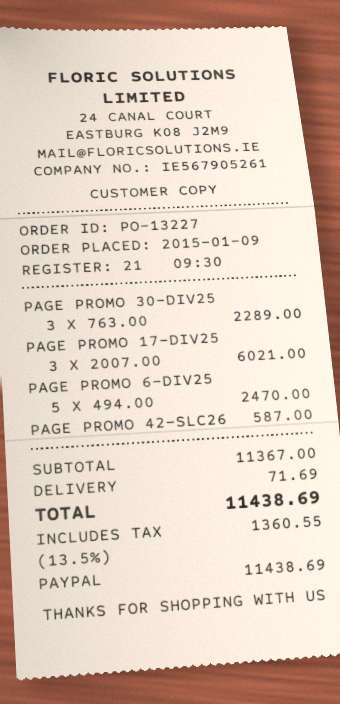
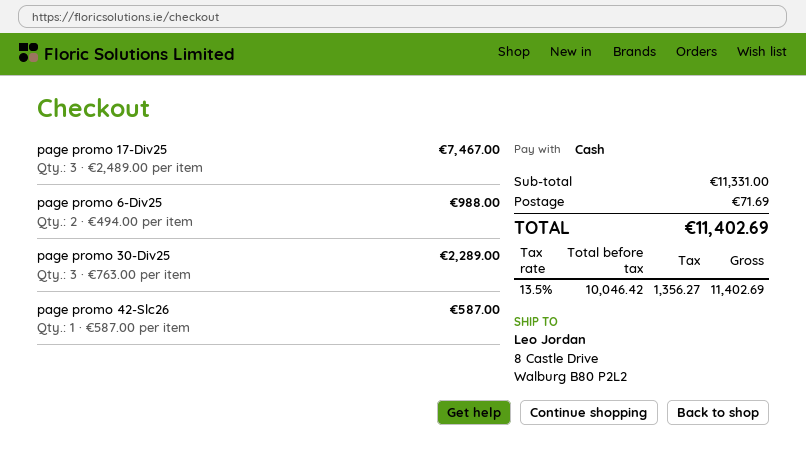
payment method: PayPal -> cash
PAGE PROMO 17-DIV25: 3 x 2007.00 = 6021.00 -> 3 x 2489.00 = 7467.00
PAGE PROMO 6-DIV25: 5 x 494.00 = 2470.00 -> 2 x 494.00 = 988.00
subtotal: 11367.00 -> 11331.00
tax: 13.5% = 1360.55 -> 13.5% = 1356.27
total: 11438.69 -> 11402.69

